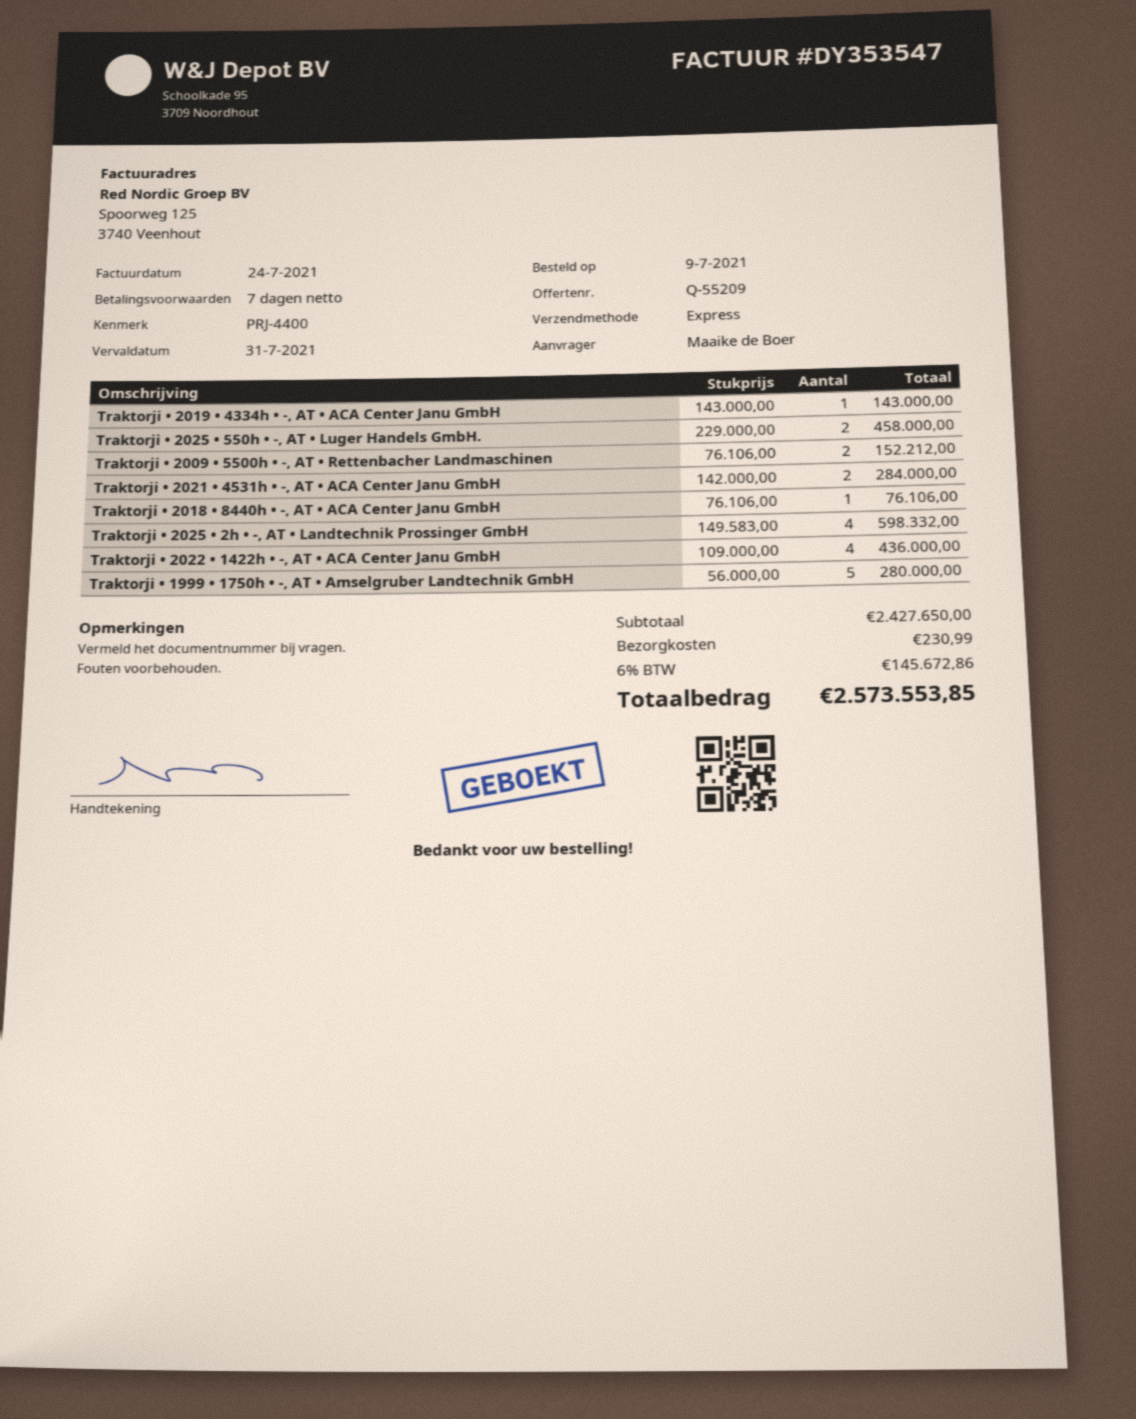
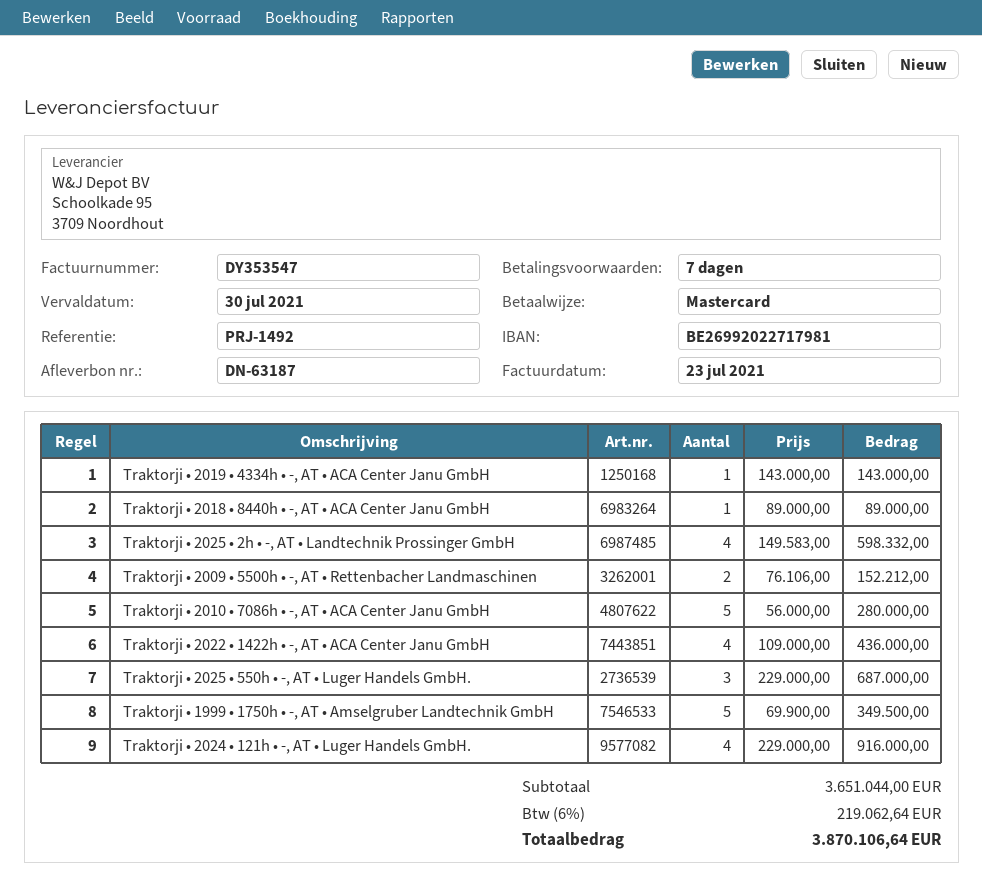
invoice date: 2021-07-24 -> 2021-07-23
due date: 2021-07-31 -> 2021-07-30
reference: PRJ-4400 -> PRJ-1492
Traktorji • 2025 • 550h • -, AT • Luger Handels GmbH.: 2 x 229000.00 = 458000.00 -> 3 x 229000.00 = 687000.00
Traktorji • 2021 • 4531h • -, AT • ACA Center Janu GmbH: 2 x 142000.00 = 284000.00 -> none
Traktorji • 2018 • 8440h • -, AT • ACA Center Janu GmbH: 1 x 76106.00 = 76106.00 -> 1 x 89000.00 = 89000.00
Traktorji • 1999 • 1750h • -, AT • Amselgruber Landtechnik GmbH: 5 x 56000.00 = 280000.00 -> 5 x 69900.00 = 349500.00
Traktorji • 2010 • 7086h • -, AT • ACA Center Janu GmbH: none -> 5 x 56000.00 = 280000.00
Traktorji • 2024 • 121h • -, AT • Luger Handels GmbH.: none -> 4 x 229000.00 = 916000.00
subtotal: 2427650.00 -> 3651044.00
shipping: 230.99 -> none
tax: 6% = 145672.86 -> 6% = 219062.64
total: 2573553.85 -> 3870106.64

